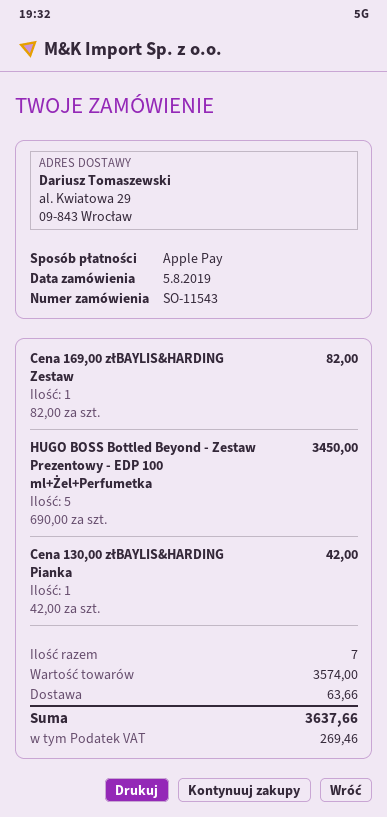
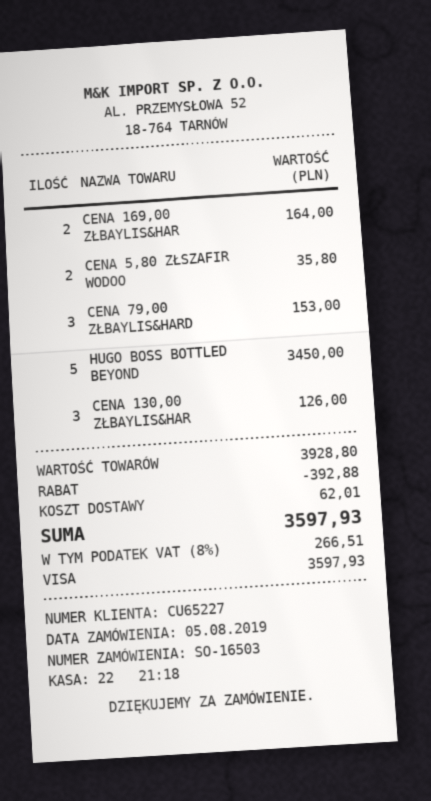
order number: SO-11543 -> SO-16503
payment method: Apple Pay -> Visa
Cena 169,00 złBAYLIS&HARDING Zestaw: 1 for 82.00 -> 2 for 164.00
Cena 130,00 złBAYLIS&HARDING Pianka: 1 for 42.00 -> 3 for 126.00
CENA 5,80 ZŁSZAFIR WODOO: none -> 2 for 35.80
CENA 79,00 ZŁBAYLIS&HARD: none -> 3 for 153.00
subtotal: 3574.00 -> 3928.80
discount: none -> 392.88
shipping: 63.66 -> 62.01
tax: 269.46 -> 266.51
total: 3637.66 -> 3597.93

